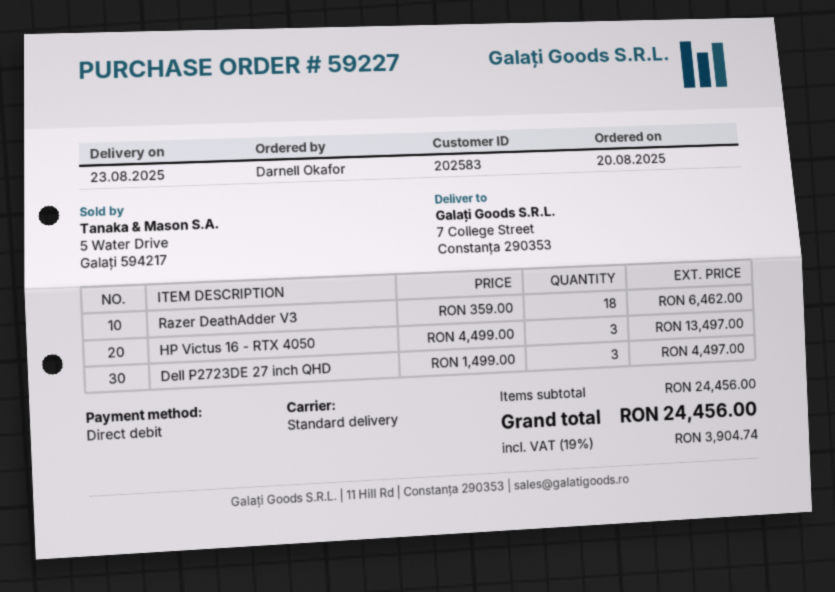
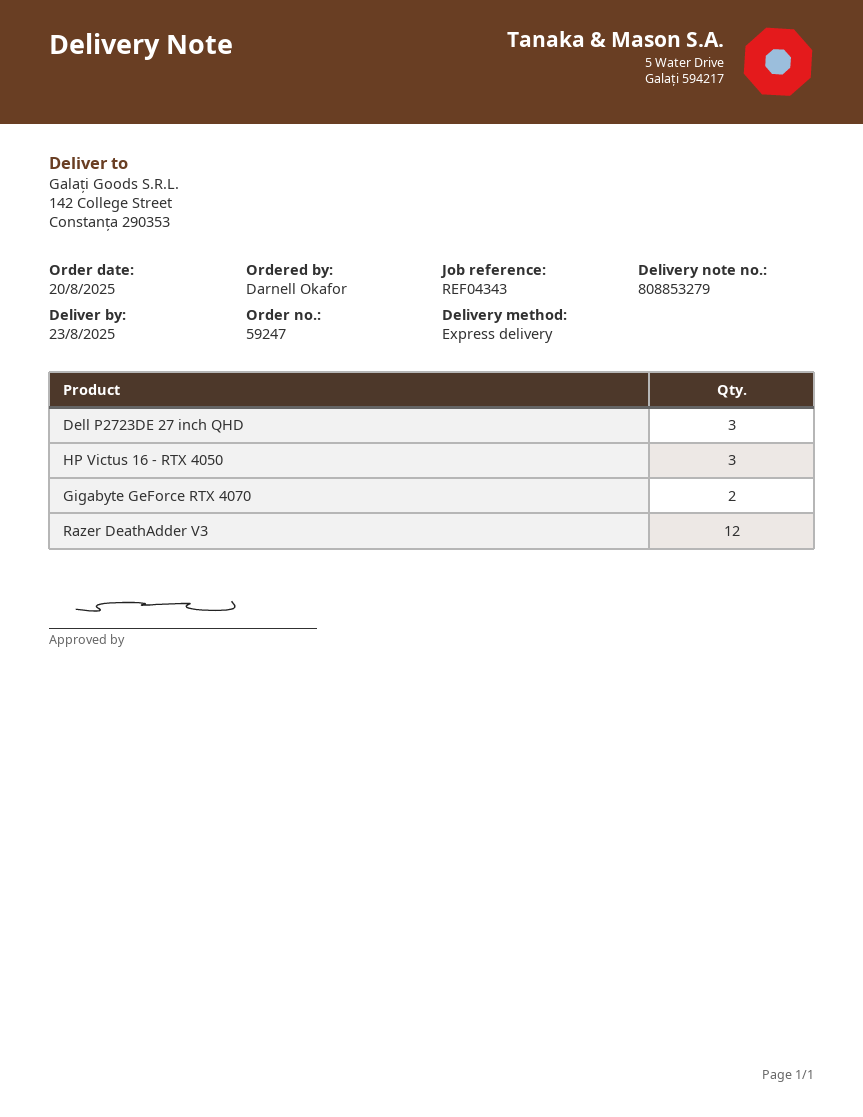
order number: 59227 -> 59247
shipping method: standard -> express
ship to: 7 College Street, Constanța 290353 -> 142 College Street, Constanța 290353
Razer DeathAdder V3: 18 -> 12
Gigabyte GeForce RTX 4070: none -> 2

